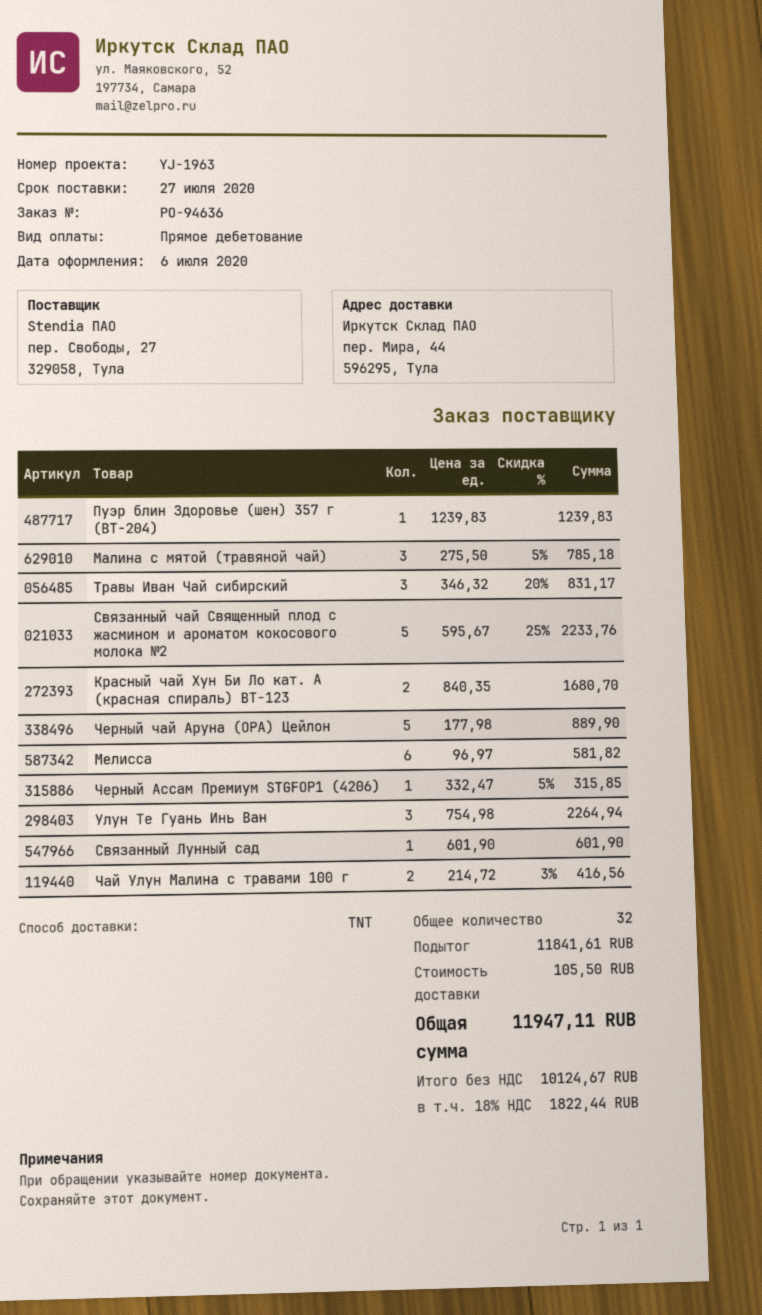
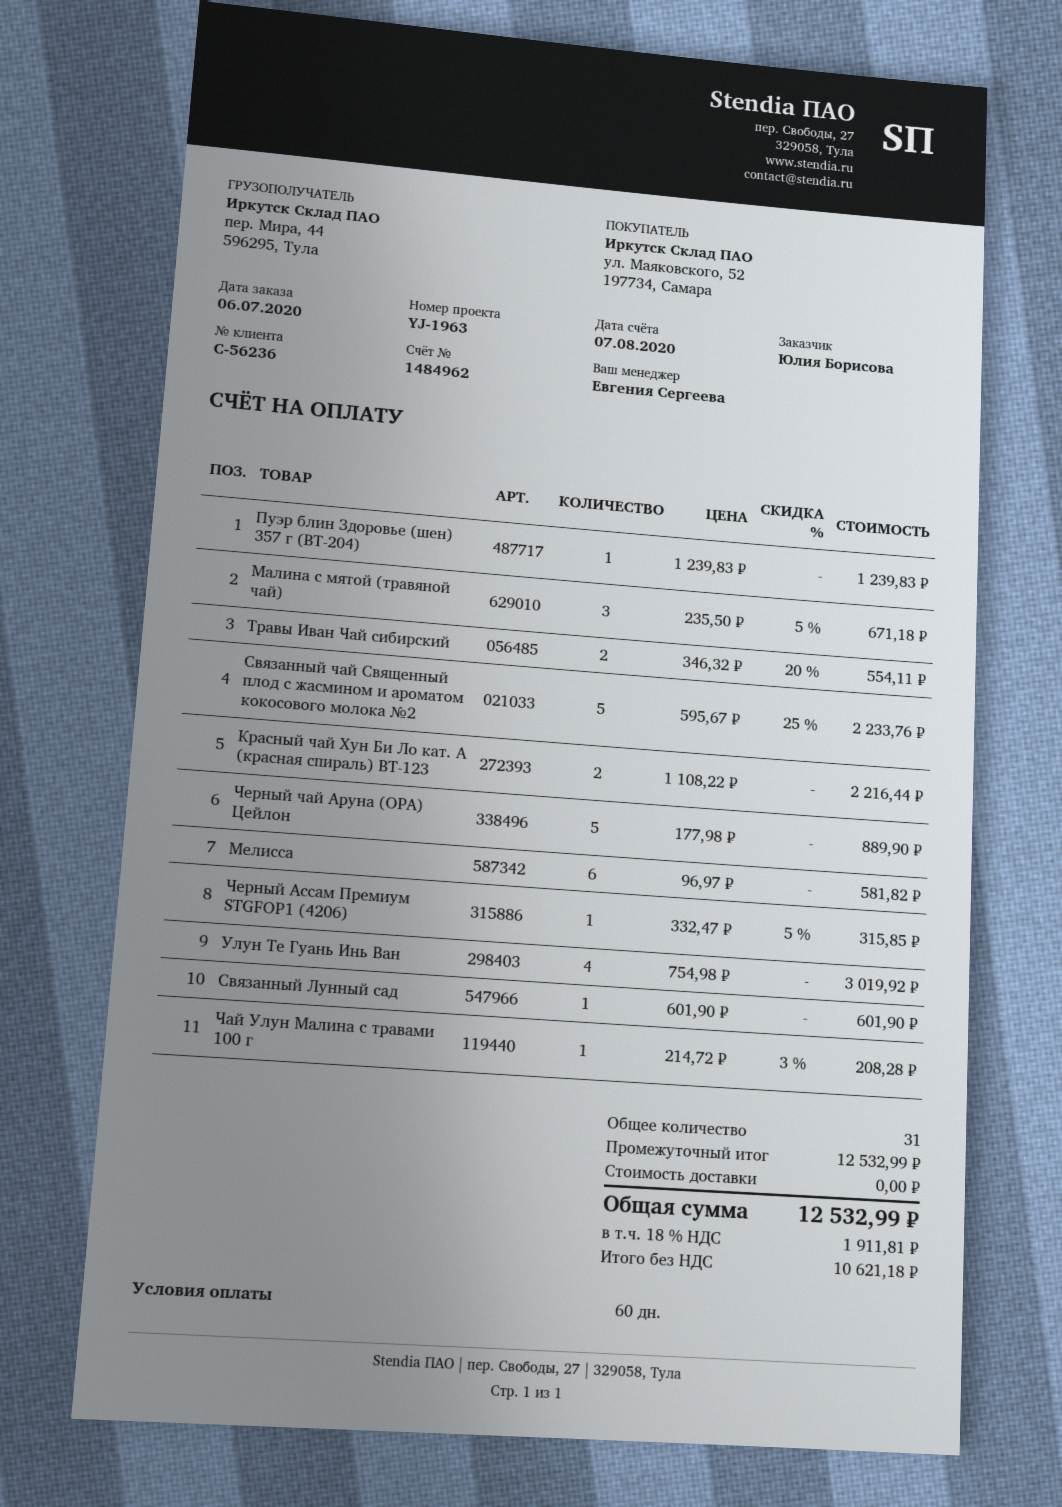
Малина с мятой (травяной чай): 3 x 275.50 - 5% = 785.18 -> 3 x 235.50 - 5% = 671.18
Травы Иван Чай сибирский: 3 x 346.32 - 20% = 831.17 -> 2 x 346.32 - 20% = 554.11
Красный чай Хун Би Ло кат. А (красная спираль) BT-123: 2 x 840.35 = 1680.70 -> 2 x 1108.22 = 2216.44
Улун Те Гуань Инь Ван: 3 x 754.98 = 2264.94 -> 4 x 754.98 = 3019.92
Чай Улун Малина с травами 100 г: 2 x 214.72 - 3% = 416.56 -> 1 x 214.72 - 3% = 208.28
total quantity: 32 -> 31
subtotal: 11841.61 -> 12532.99
shipping: 105.50 -> 0.00
net: 10124.67 -> 10621.18
tax: 18% = 1822.44 -> 18% = 1911.81
total: 11947.11 -> 12532.99

